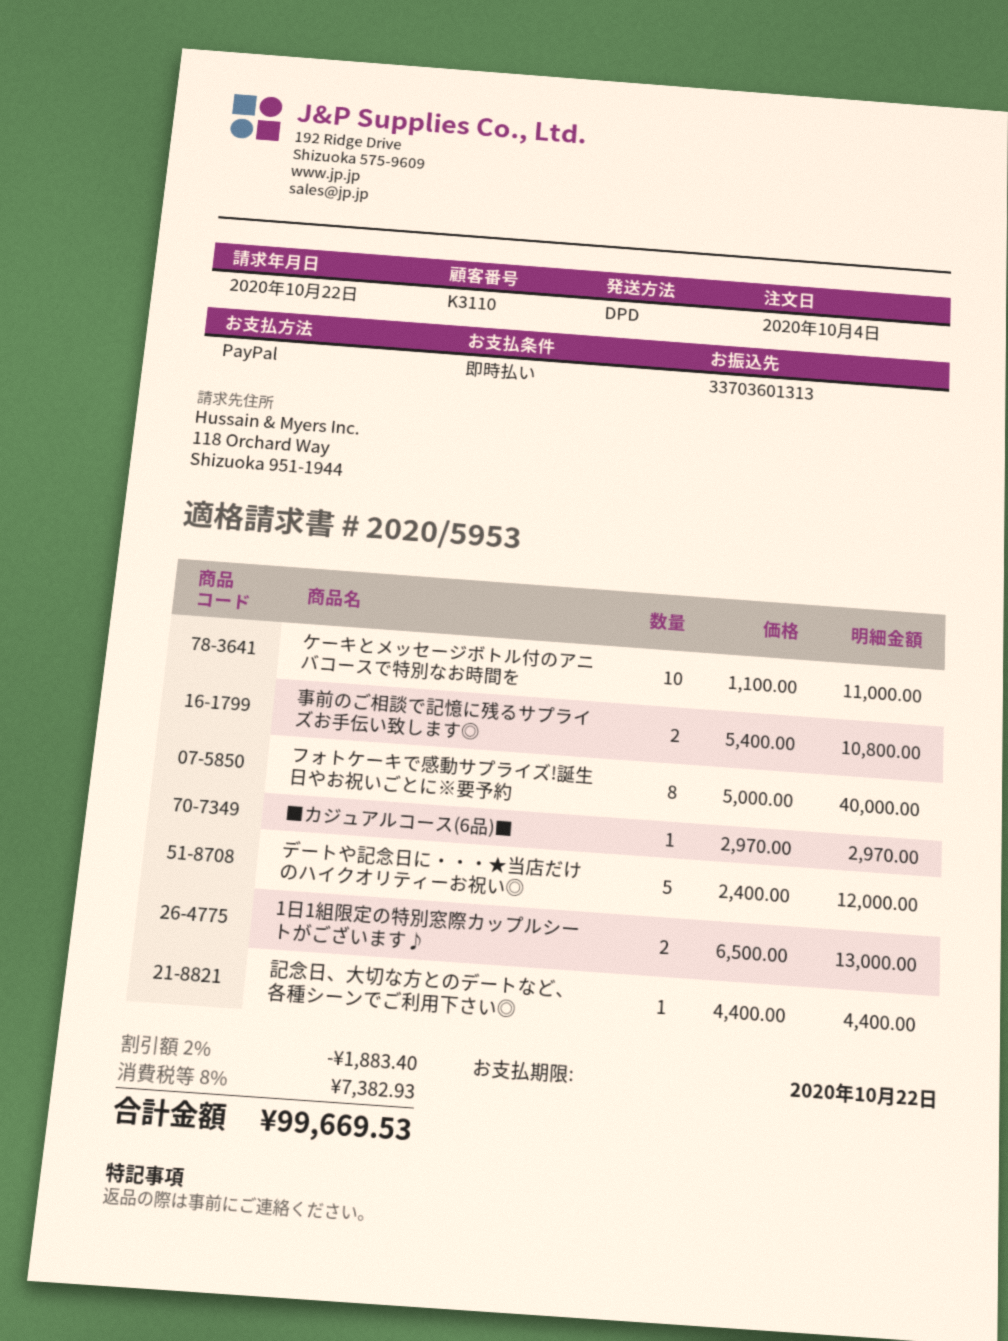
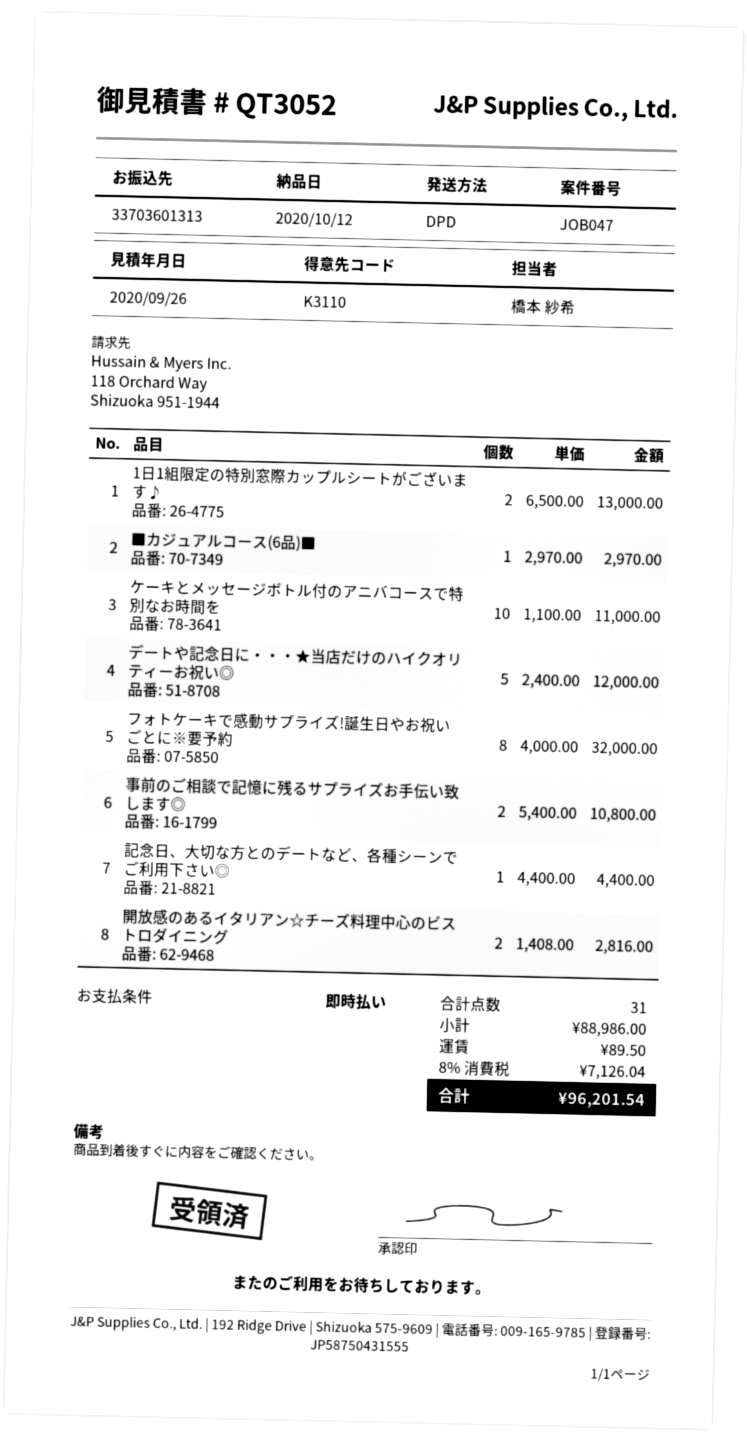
フォトケーキで感動サプライズ!誕生日やお祝いごとに※要予約: 8 x 5000.00 = 40000.00 -> 8 x 4000.00 = 32000.00
開放感のあるイタリアン☆チーズ料理中心のビストロダイニング: none -> 2 x 1408.00 = 2816.00
discount: 2% = 1883.40 -> none
shipping: none -> 89.50
tax: 8% = 7382.93 -> 8% = 7126.04
total: 99669.53 -> 96201.54

